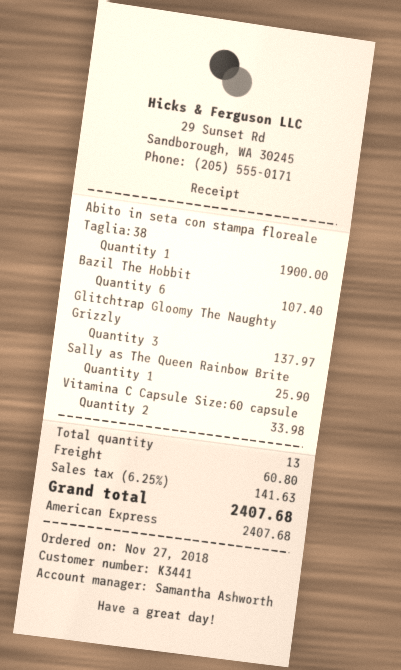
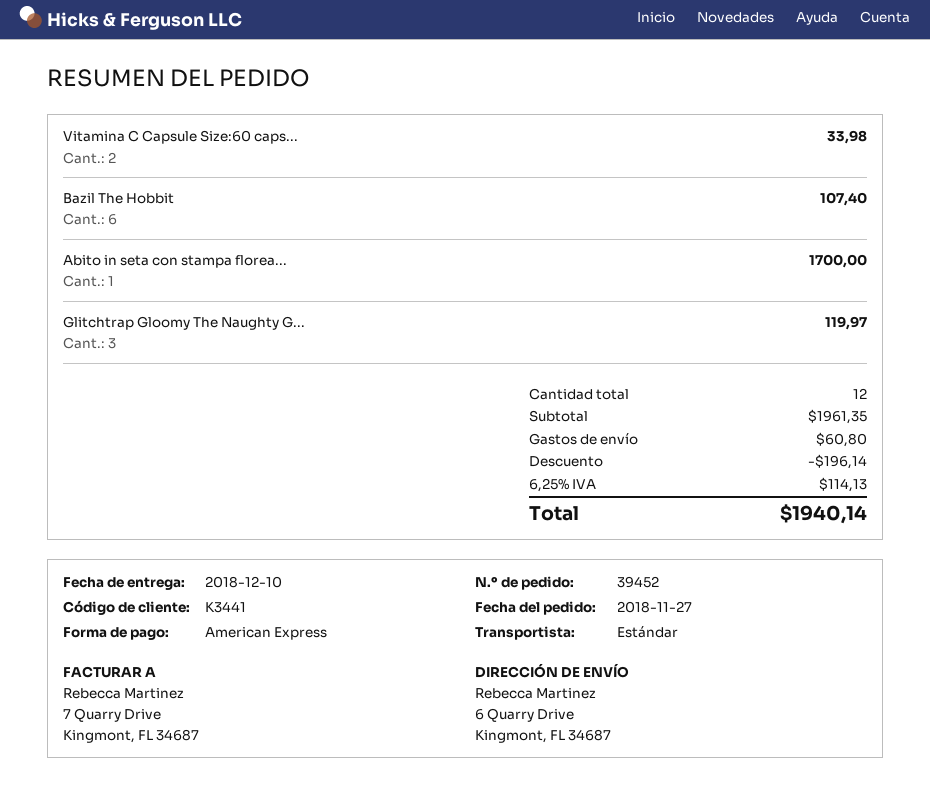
Abito in seta con stampa floreale Taglia:38: 1 for 1900.00 -> 1 for 1700.00
Glitchtrap Gloomy The Naughty Grizzly: 3 for 137.97 -> 3 for 119.97
Sally as The Queen Rainbow Brite: 1 for 25.90 -> none
total quantity: 13 -> 12
discount: none -> 196.14
tax: 6.25% = 141.63 -> 6.25% = 114.13
total: 2407.68 -> 1940.14

